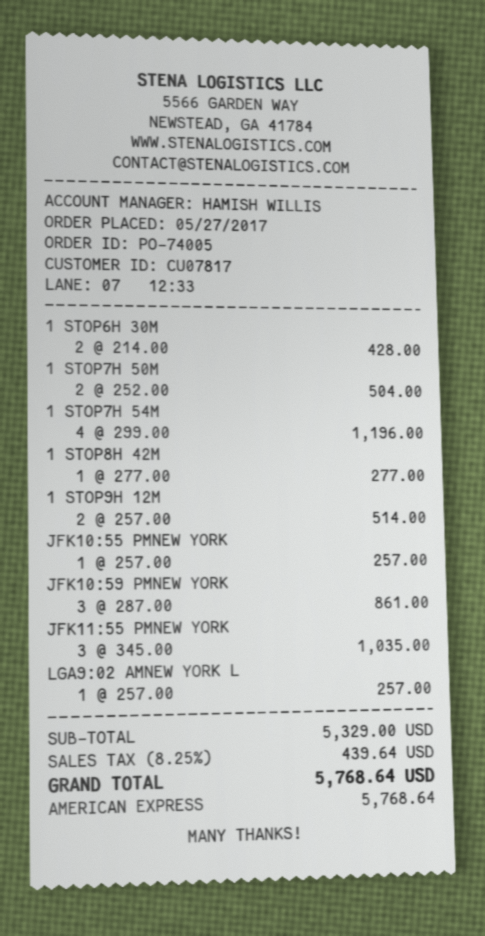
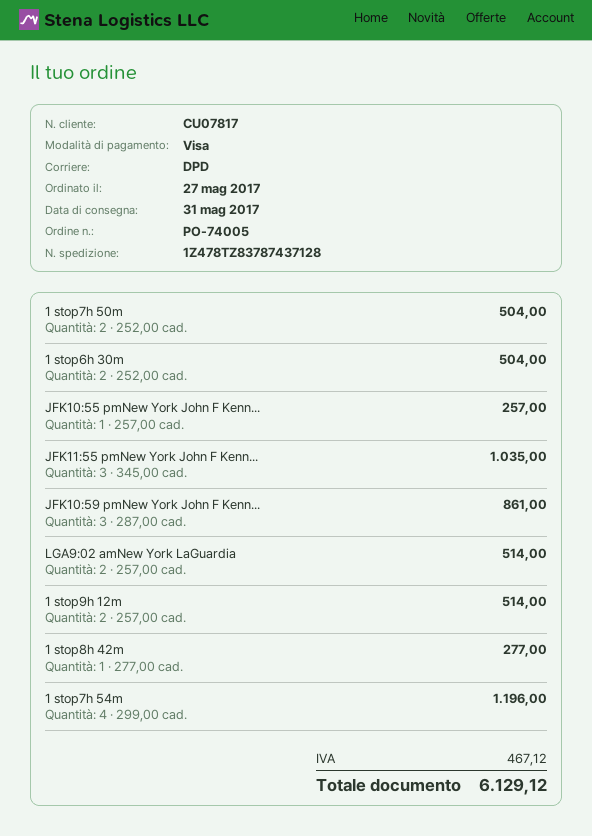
payment method: American Express -> Visa
1 STOP6H 30M: 2 x 214.00 = 428.00 -> 2 x 252.00 = 504.00
LGA9:02 AMNEW YORK L: 1 x 257.00 = 257.00 -> 2 x 257.00 = 514.00
tax: 439.64 -> 467.12
total: 5768.64 -> 6129.12

